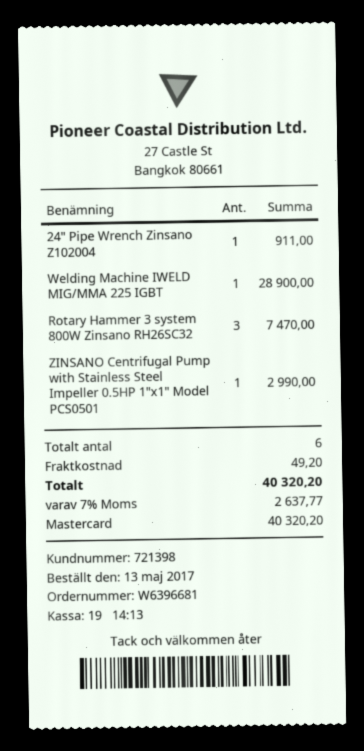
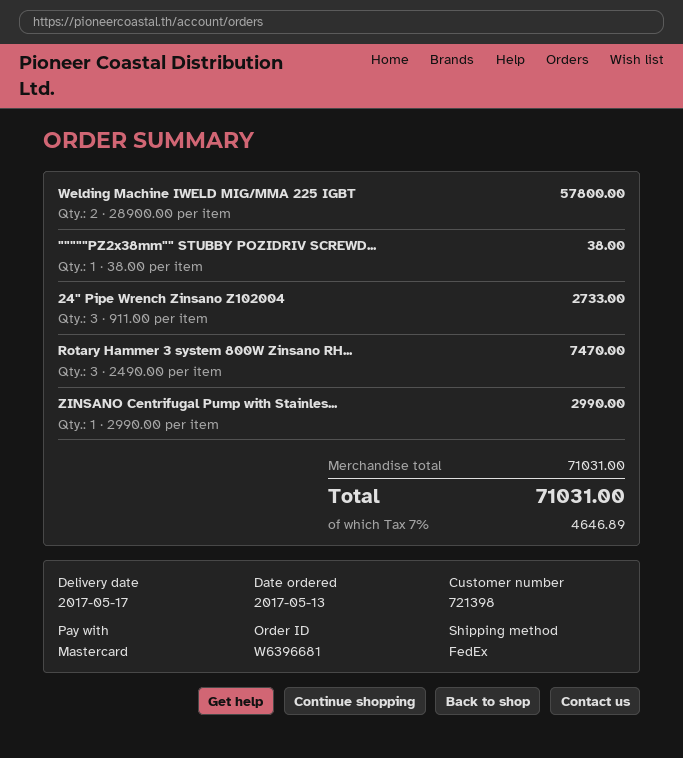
24" Pipe Wrench Zinsano Z102004: 1 for 911.00 -> 3 for 2733.00
Welding Machine IWELD MIG/MMA 225 IGBT: 1 for 28900.00 -> 2 for 57800.00
"""""PZ2x38mm"" STUBBY POZIDRIV SCREWD...: none -> 1 for 38.00
shipping: 49.20 -> none
tax: 7% = 2637.77 -> 7% = 4646.89
total: 40320.20 -> 71031.00

